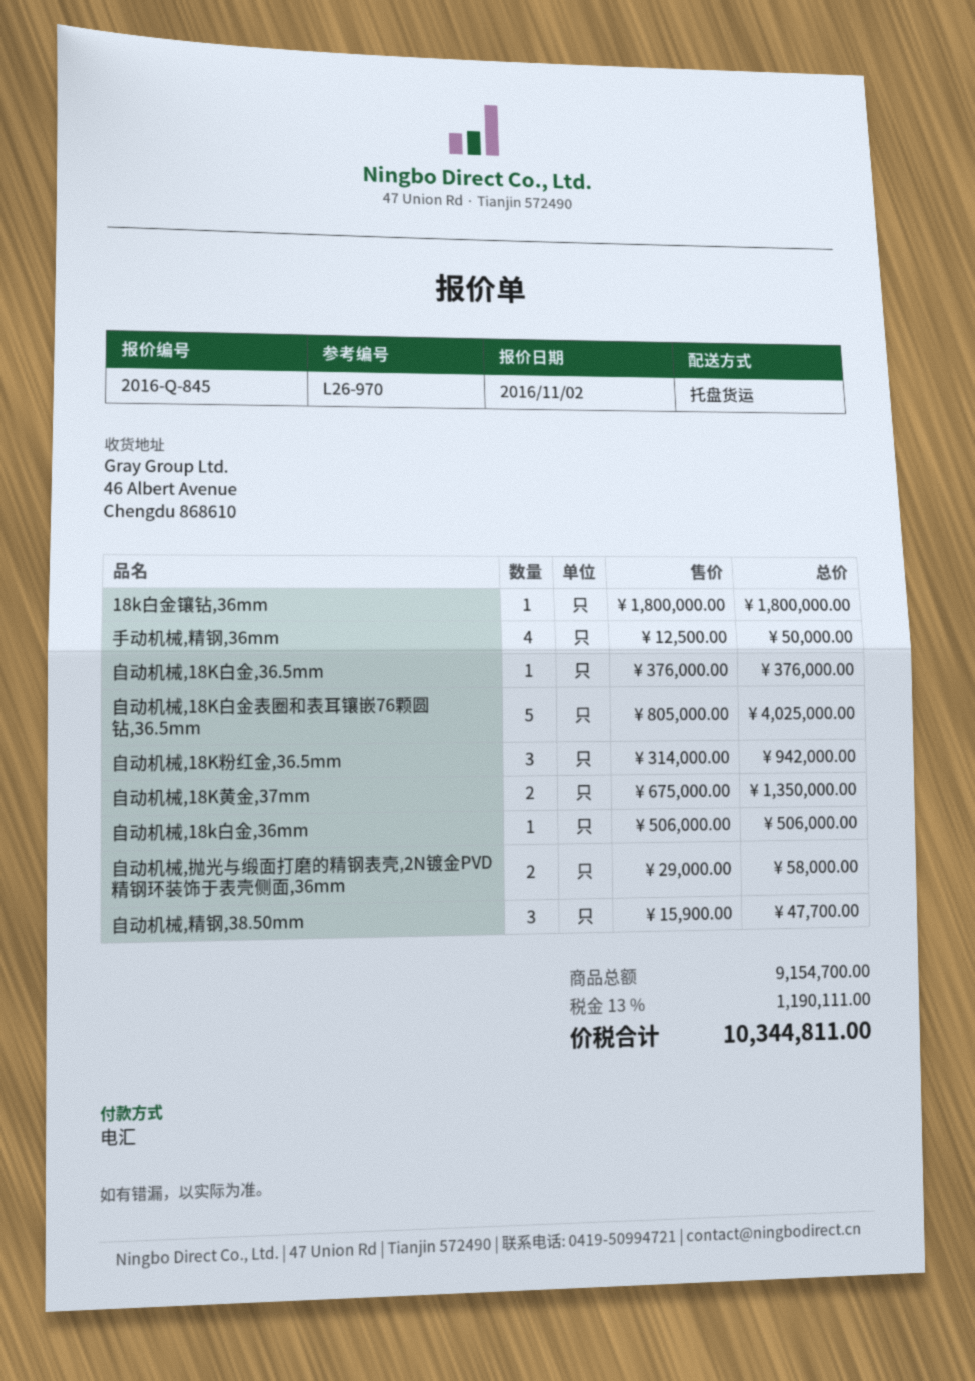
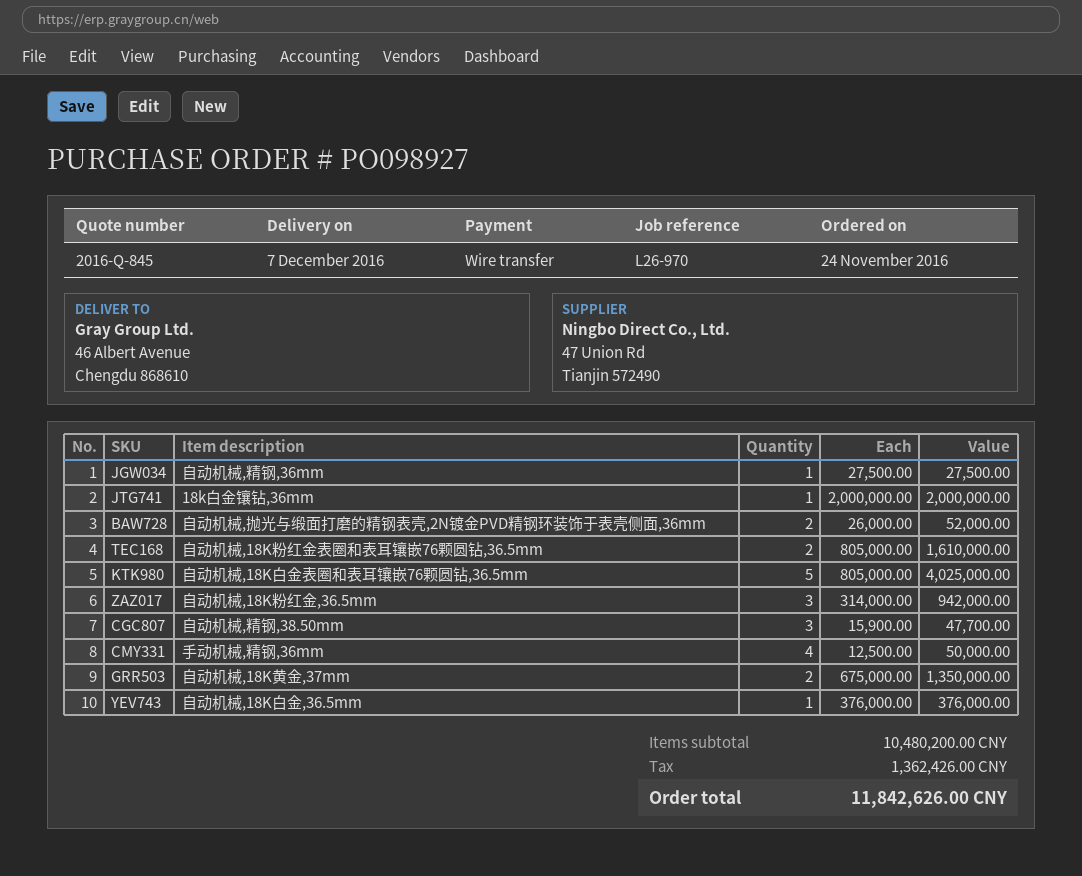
18k白金镶钻,36mm: 1 x 1800000.00 = 1800000.00 -> 1 x 2000000.00 = 2000000.00
自动机械,18k白金,36mm: 1 x 506000.00 = 506000.00 -> none
自动机械,抛光与缎面打磨的精钢表壳,2N镀金PVD精钢环装饰于表壳侧面,36mm: 2 x 29000.00 = 58000.00 -> 2 x 26000.00 = 52000.00
自动机械,精钢,36mm: none -> 1 x 27500.00 = 27500.00
自动机械,18K粉红金表圈和表耳镶嵌76颗圆钻,36.5mm: none -> 2 x 805000.00 = 1610000.00
subtotal: 9154700.00 -> 10480200.00
tax: 1190111.00 -> 1362426.00
total: 10344811.00 -> 11842626.00

